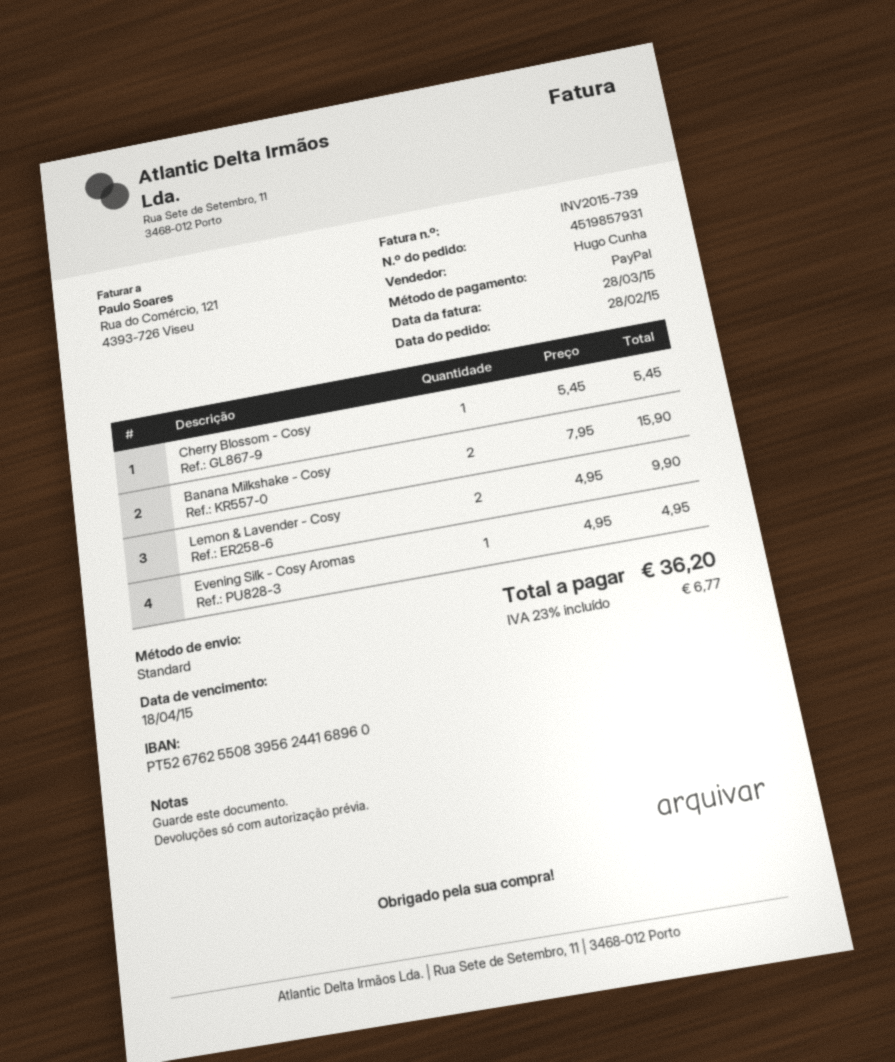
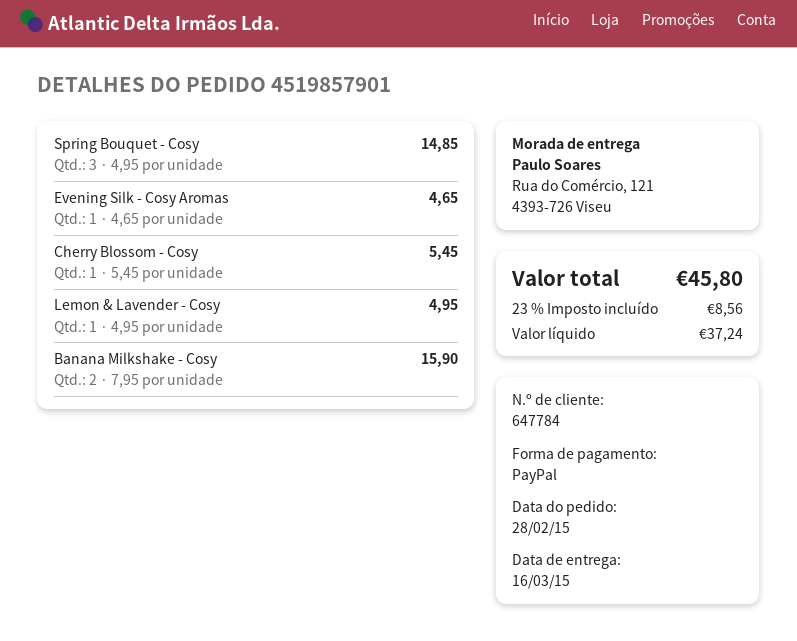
order number: 4519857931 -> 4519857901
Lemon & Lavender - Cosy: 2 x 4.95 = 9.90 -> 1 x 4.95 = 4.95
Evening Silk - Cosy Aromas: 1 x 4.95 = 4.95 -> 1 x 4.65 = 4.65
Spring Bouquet - Cosy: none -> 3 x 4.95 = 14.85
tax: 23% = 6.77 -> 23% = 8.56
total: 36.20 -> 45.80

